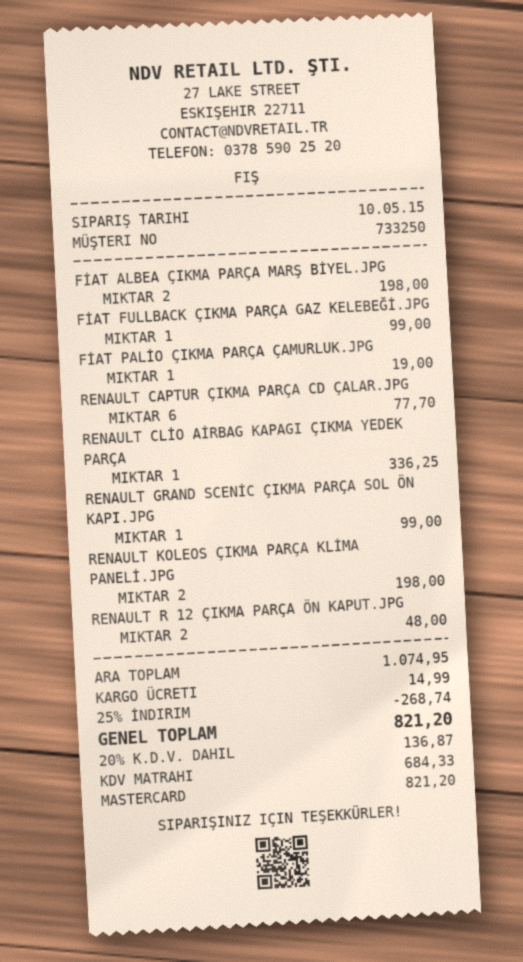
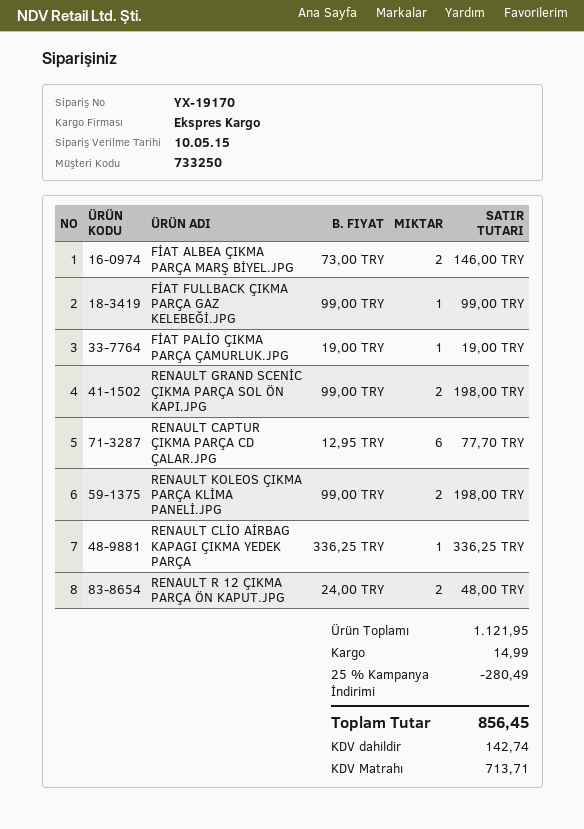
FİAT ALBEA ÇIKMA PARÇA MARŞ BİYEL.JPG: 2 for 198.00 -> 2 for 146.00
RENAULT GRAND SCENİC ÇIKMA PARÇA SOL ÖN KAPI.JPG: 1 for 99.00 -> 2 for 198.00
subtotal: 1074.95 -> 1121.95
discount: 25% = 268.74 -> 25% = 280.49
net: 684.33 -> 713.71
tax: 136.87 -> 142.74
total: 821.20 -> 856.45

